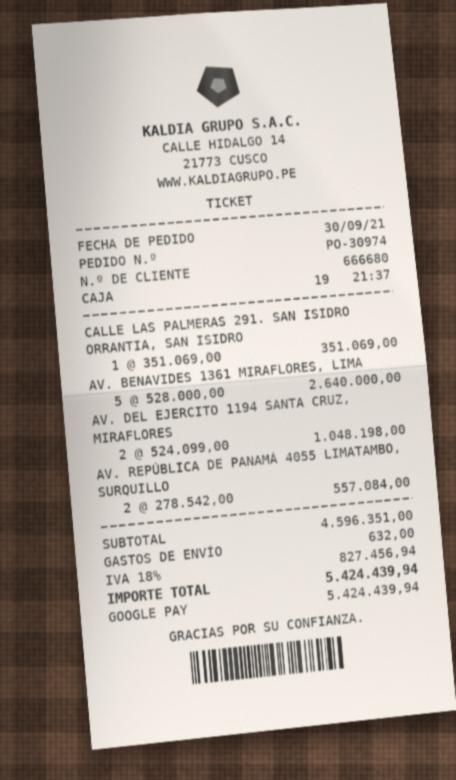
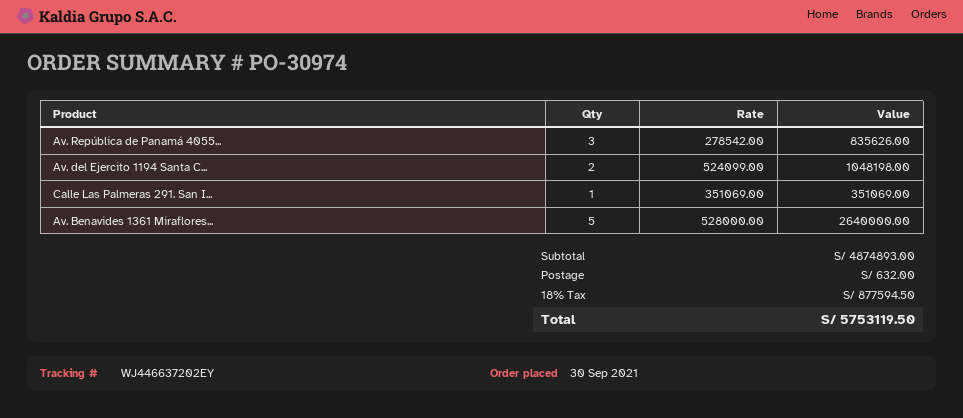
AV. REPÚBLICA DE PANAMÁ 4055 LIMATAMBO, SURQUILLO: 2 x 278542.00 = 557084.00 -> 3 x 278542.00 = 835626.00
subtotal: 4596351.00 -> 4874893.00
tax: 18% = 827456.94 -> 18% = 877594.50
total: 5424439.94 -> 5753119.50

